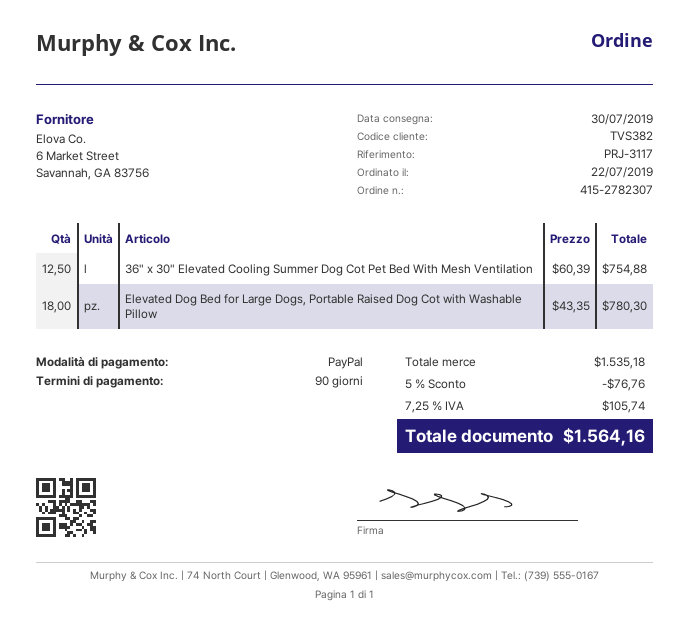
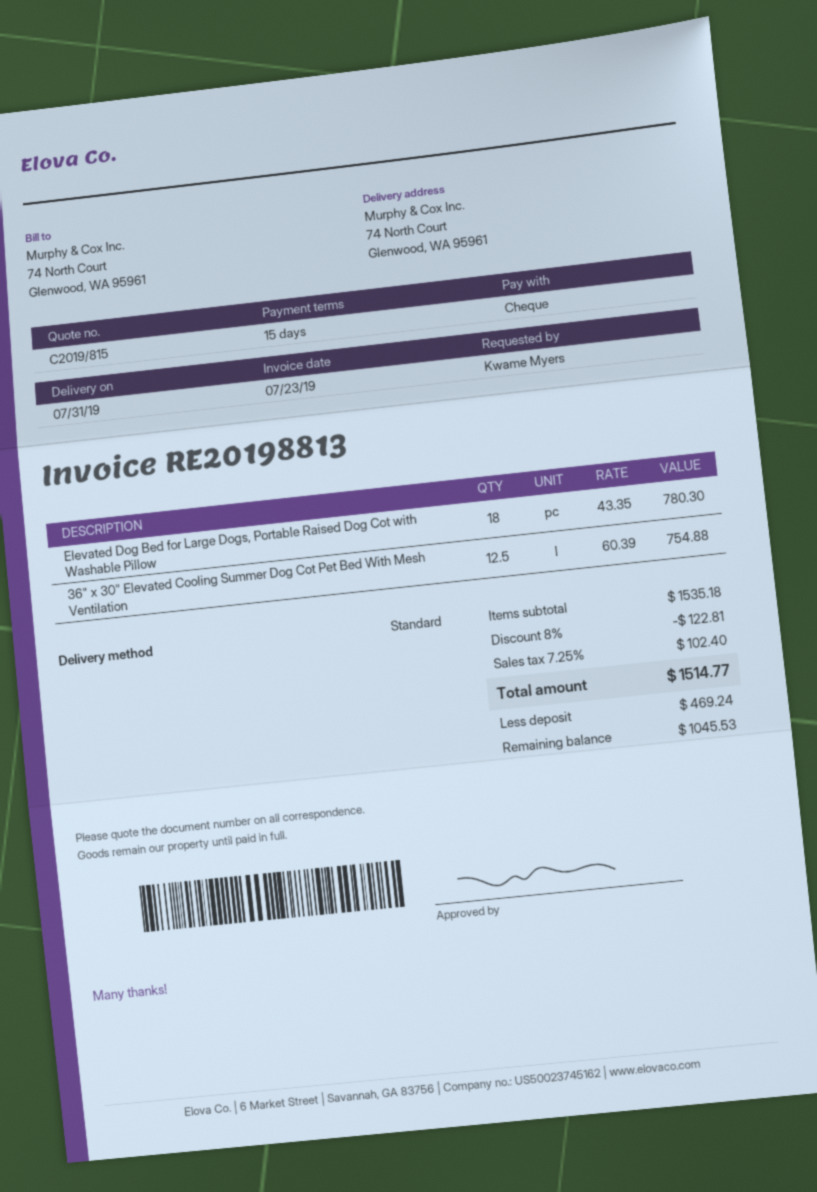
delivery date: 2019-07-30 -> 2019-07-31
payment terms: 90 days -> 15 days
payment method: PayPal -> cheque
discount: 5% = 76.76 -> 8% = 122.81
tax: 7.25% = 105.74 -> 7.25% = 102.40
total: 1564.16 -> 1514.77

